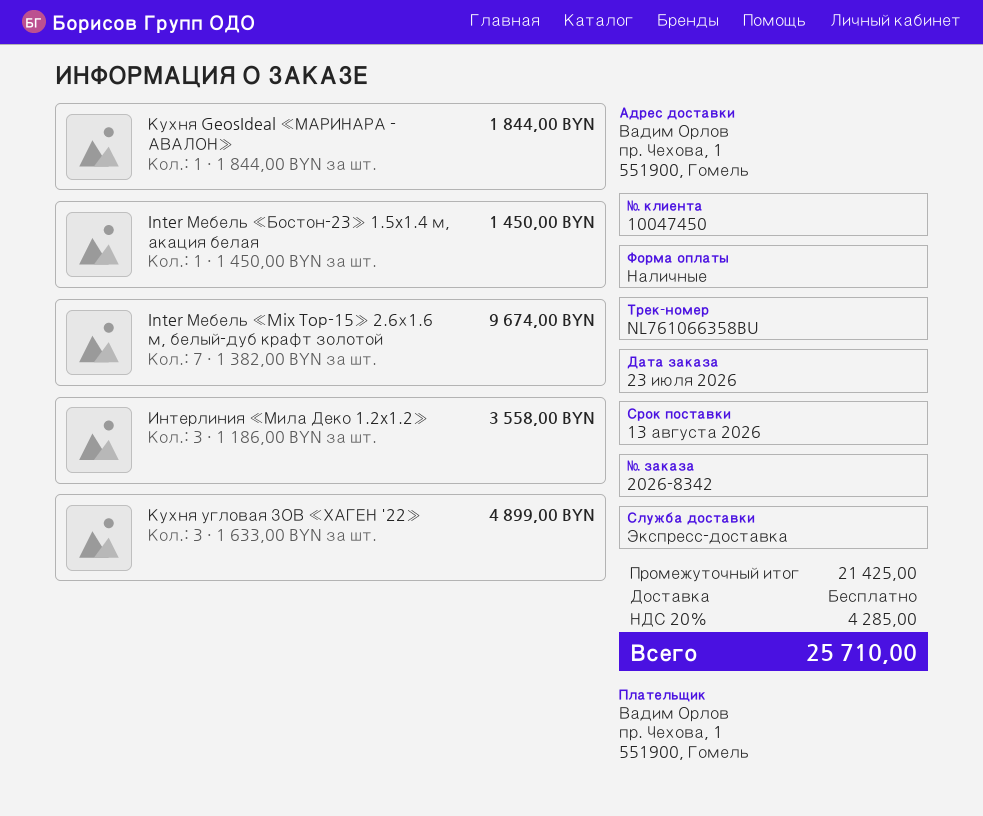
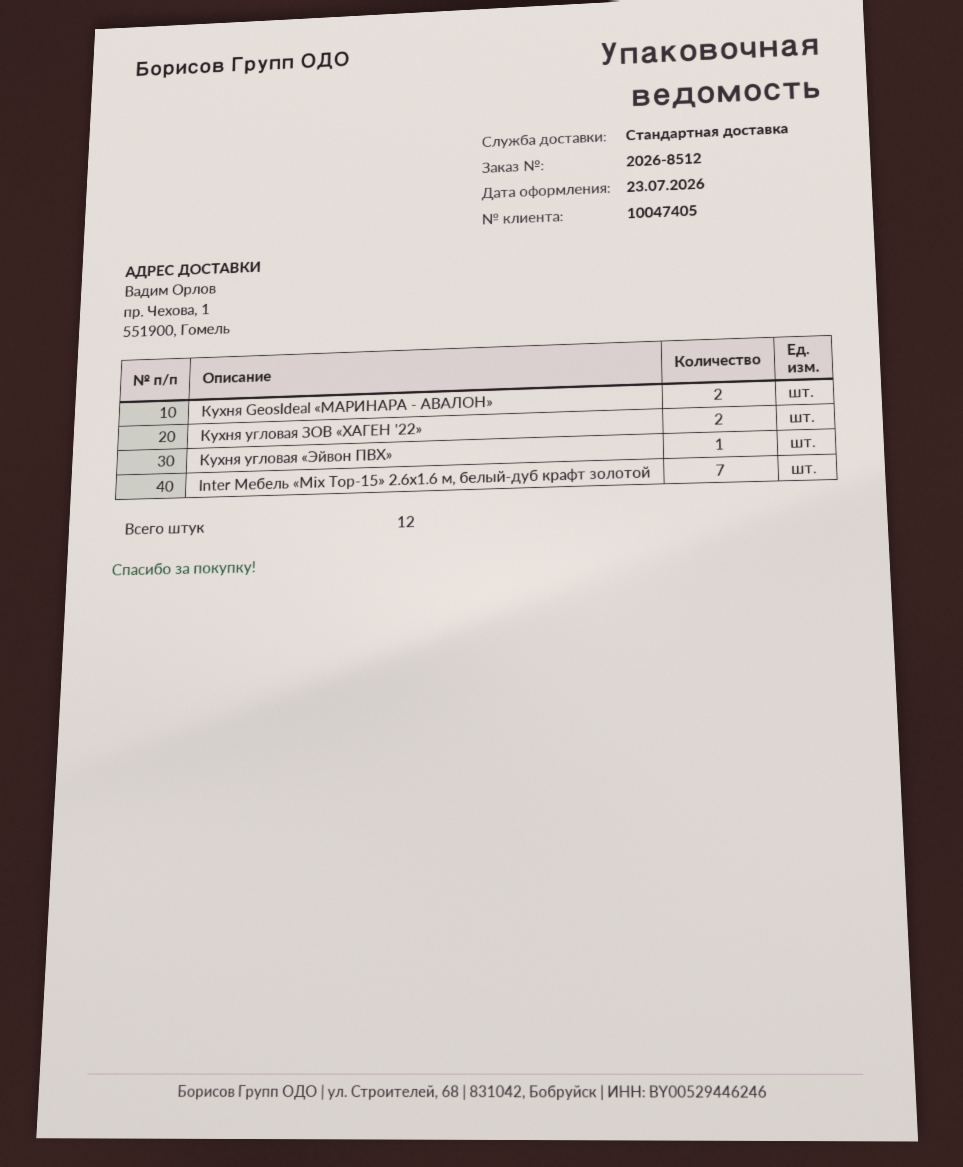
order number: 2026-8342 -> 2026-8512
customer number: 10047450 -> 10047405
shipping method: express -> standard
Кухня GeosIdeal «МАРИНАРА - АВАЛОН»: 1 -> 2
Inter Мебель «Бостон-23» 1.5x1.4 м, акация белая: 1 -> none
Интерлиния «Мила Деко 1.2x1.2»: 3 -> none
Кухня угловая ЗОВ «ХАГЕН '22»: 3 -> 2
Кухня угловая «Эйвон ПВХ»: none -> 1

